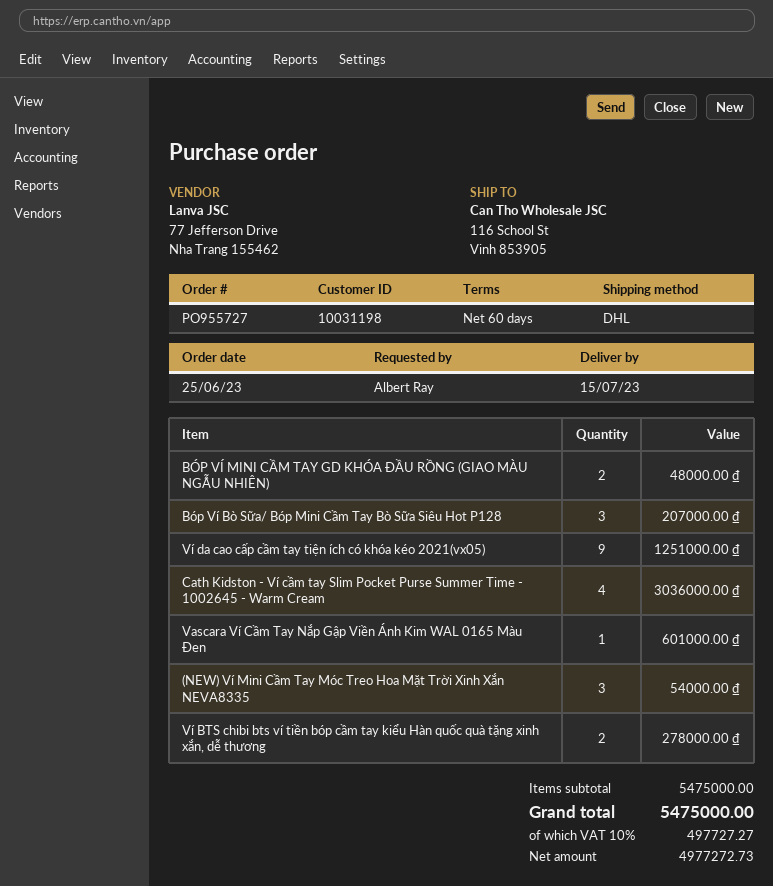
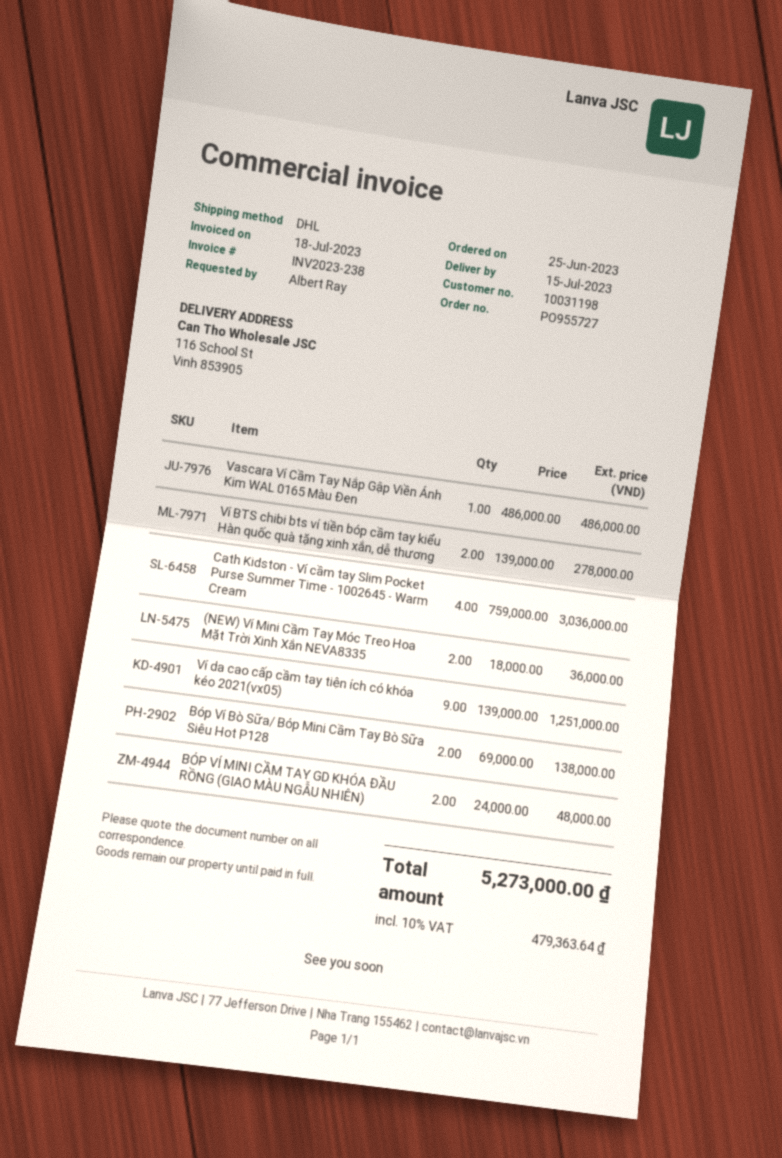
Bóp Ví Bò Sữa/ Bóp Mini Cầm Tay Bò Sữa Siêu Hot P128: 3 for 207000.00 -> 2 for 138000.00
Vascara Ví Cầm Tay Nắp Gập Viền Ánh Kim WAL 0165 Màu Đen: 1 for 601000.00 -> 1 for 486000.00
(NEW) Ví Mini Cầm Tay Móc Treo Hoa Mặt Trời Xinh Xắn NEVA8335: 3 for 54000.00 -> 2 for 36000.00
tax: 10% = 497727.27 -> 10% = 479363.64
total: 5475000.00 -> 5273000.00

